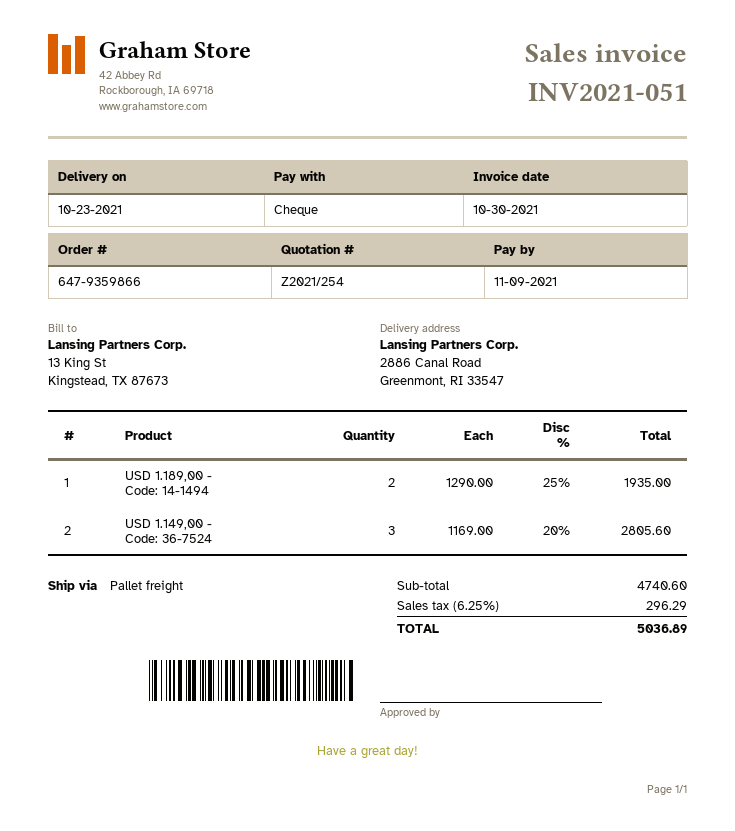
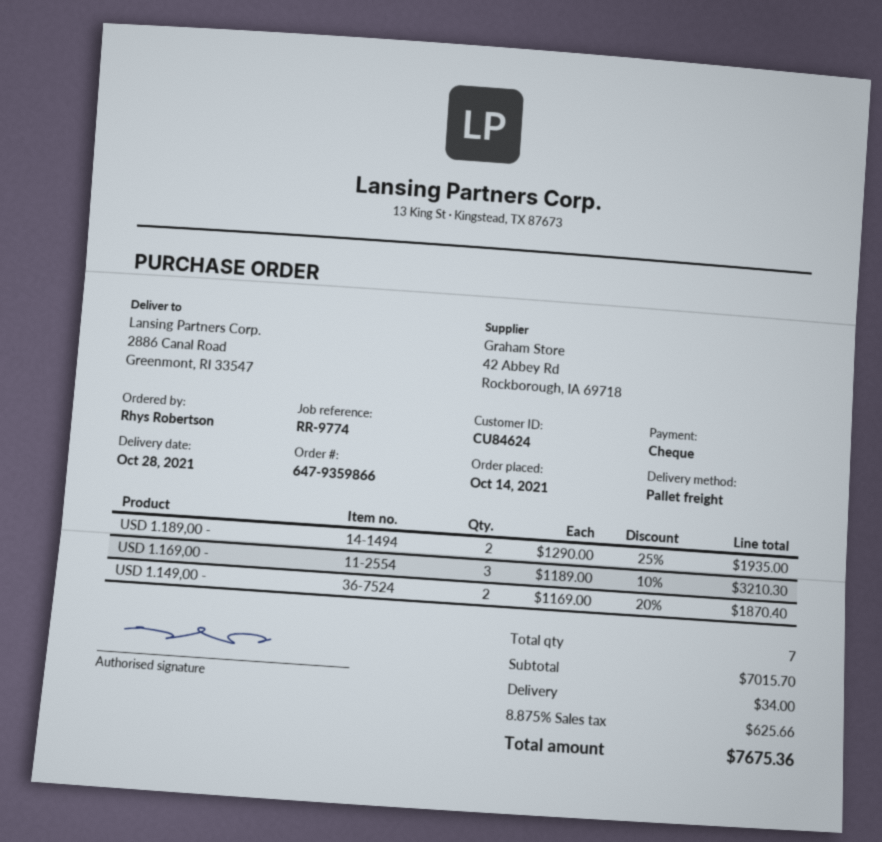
delivery date: 2021-10-23 -> 2021-10-28
USD 1.149,00 -: 3 x 1169.00 - 20% = 2805.60 -> 2 x 1169.00 - 20% = 1870.40
USD 1.169,00 -: none -> 3 x 1189.00 - 10% = 3210.30
subtotal: 4740.60 -> 7015.70
shipping: none -> 34.00
tax: 6.25% = 296.29 -> 8.875% = 625.66
total: 5036.89 -> 7675.36

